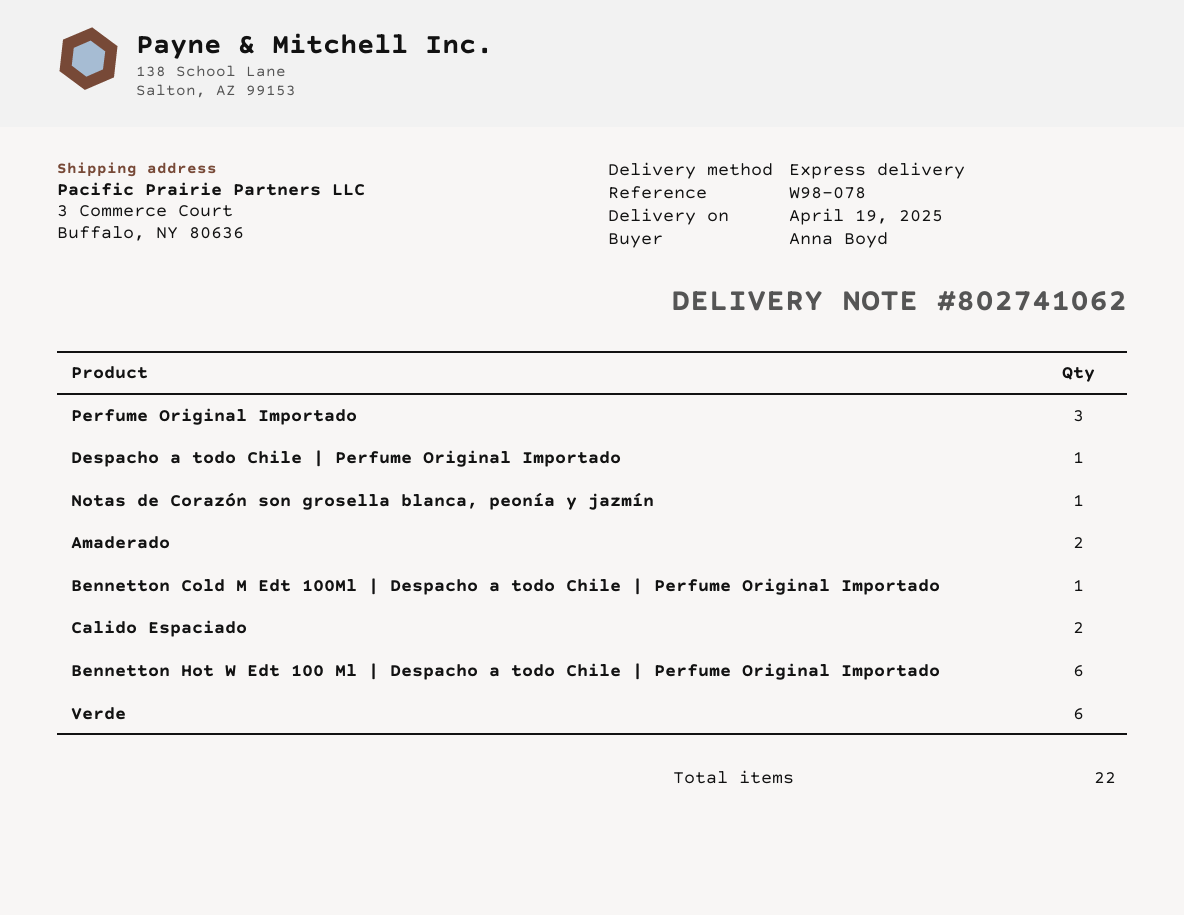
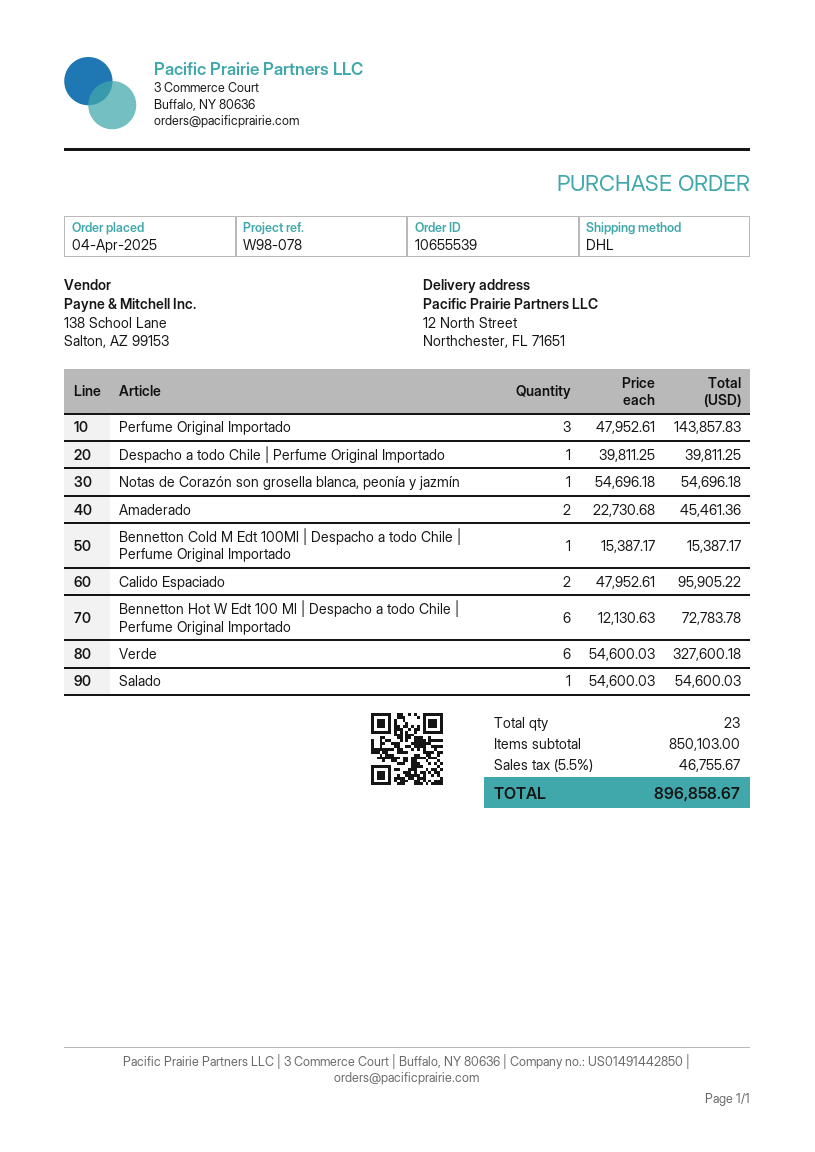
shipping method: express -> DHL
ship to: 3 Commerce Court, Buffalo, NY 80636 -> 12 North Street, Northchester, FL 71651
Salado: none -> 1
total quantity: 22 -> 23

